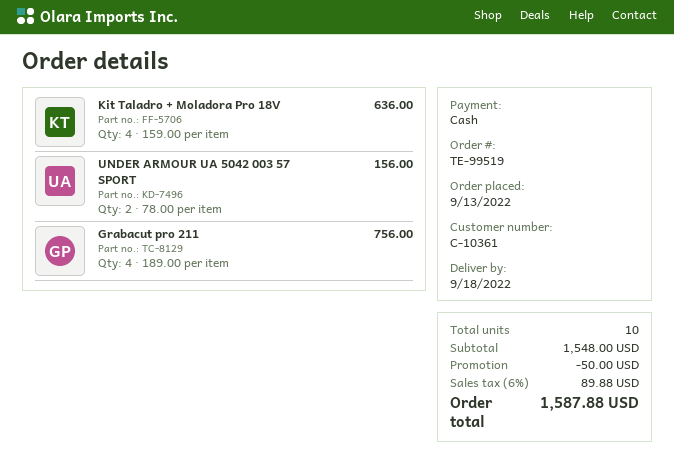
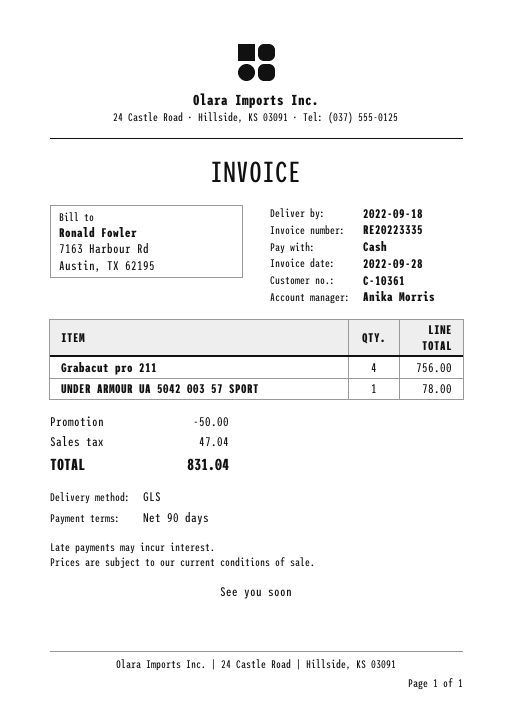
Kit Taladro + Moladora Pro 18V: 4 for 636.00 -> none
UNDER ARMOUR UA 5042 003 57 SPORT: 2 for 156.00 -> 1 for 78.00
tax: 89.88 -> 47.04
total: 1587.88 -> 831.04

